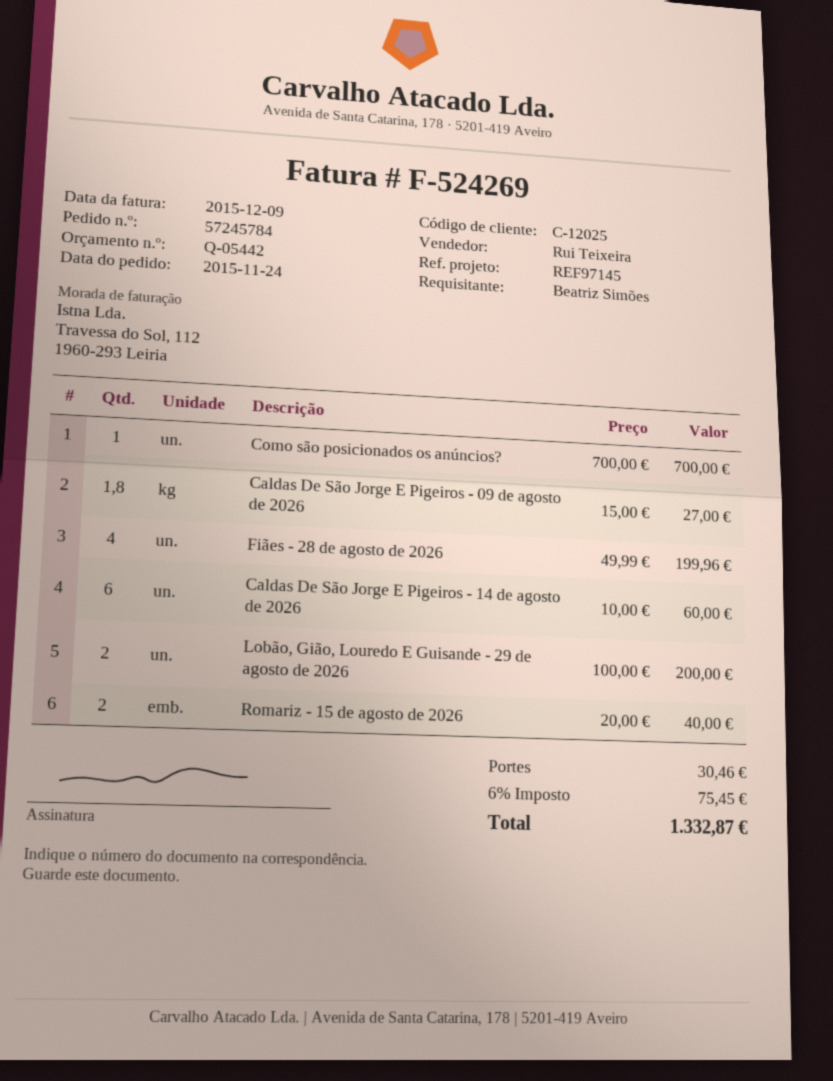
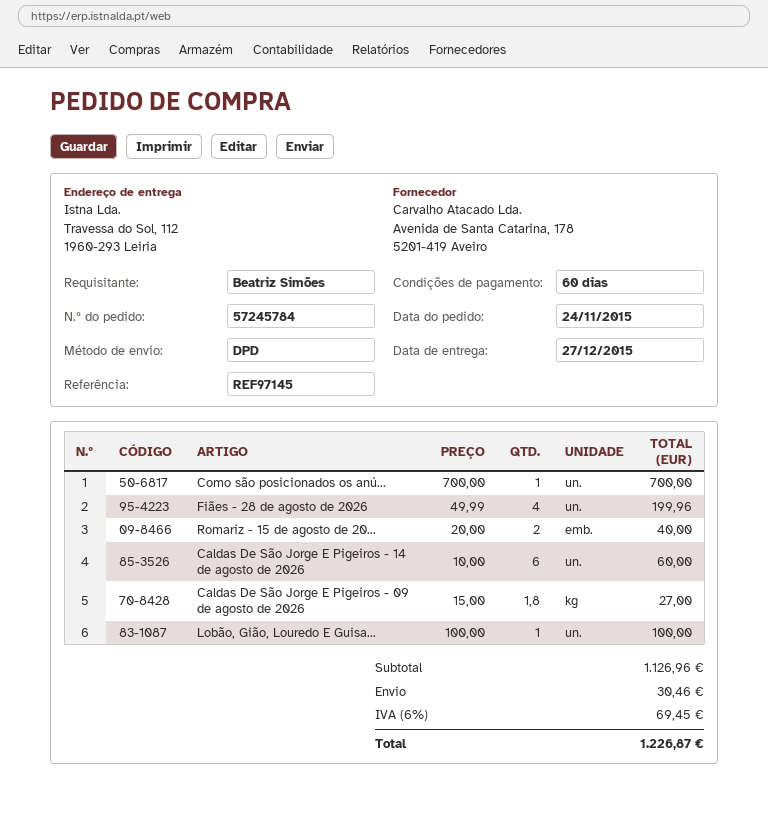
Lobão, Gião, Louredo E Guisande - 29 de agosto de 2026: 2 x 100.00 = 200.00 -> 1 x 100.00 = 100.00
tax: 6% = 75.45 -> 6% = 69.45
total: 1332.87 -> 1226.87

